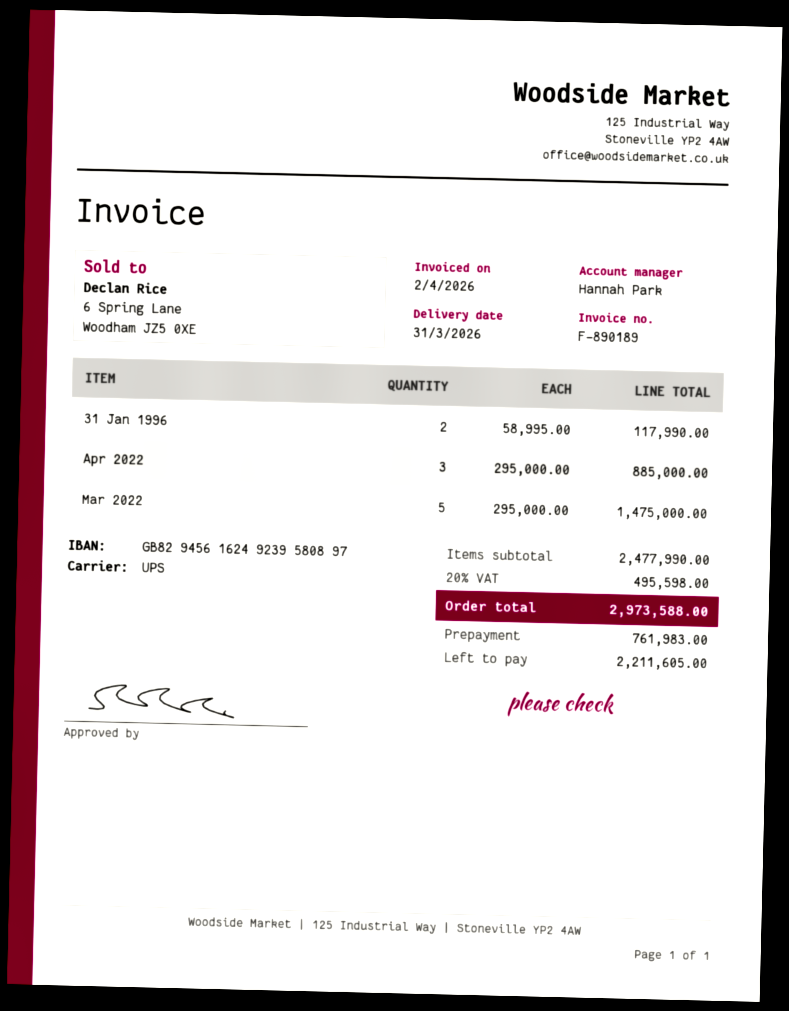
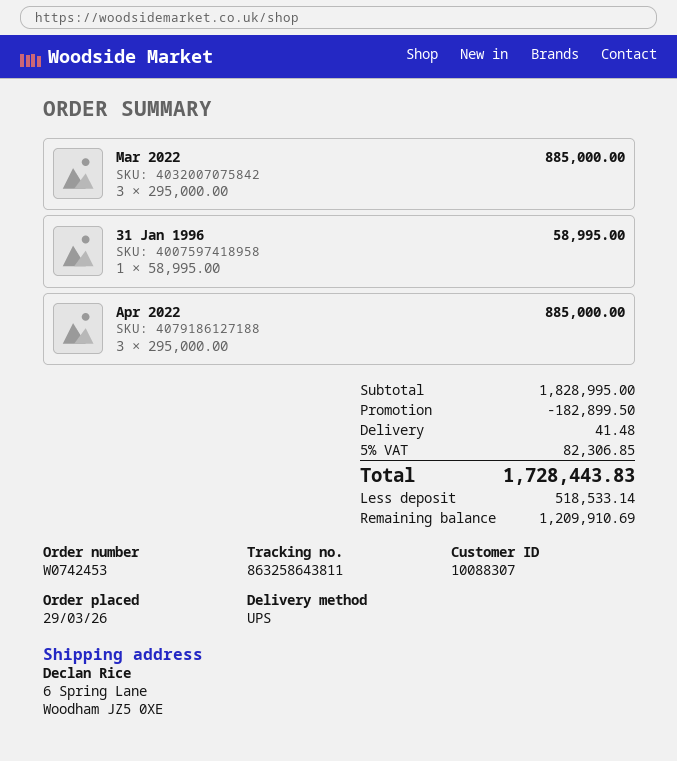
31 Jan 1996: 2 x 58995.00 = 117990.00 -> 1 x 58995.00 = 58995.00
Mar 2022: 5 x 295000.00 = 1475000.00 -> 3 x 295000.00 = 885000.00
subtotal: 2477990.00 -> 1828995.00
discount: none -> 182899.50
shipping: none -> 41.48
tax: 20% = 495598.00 -> 5% = 82306.85
total: 2973588.00 -> 1728443.83
deposit: 761983.00 -> 518533.14
balance: 2211605.00 -> 1209910.69

